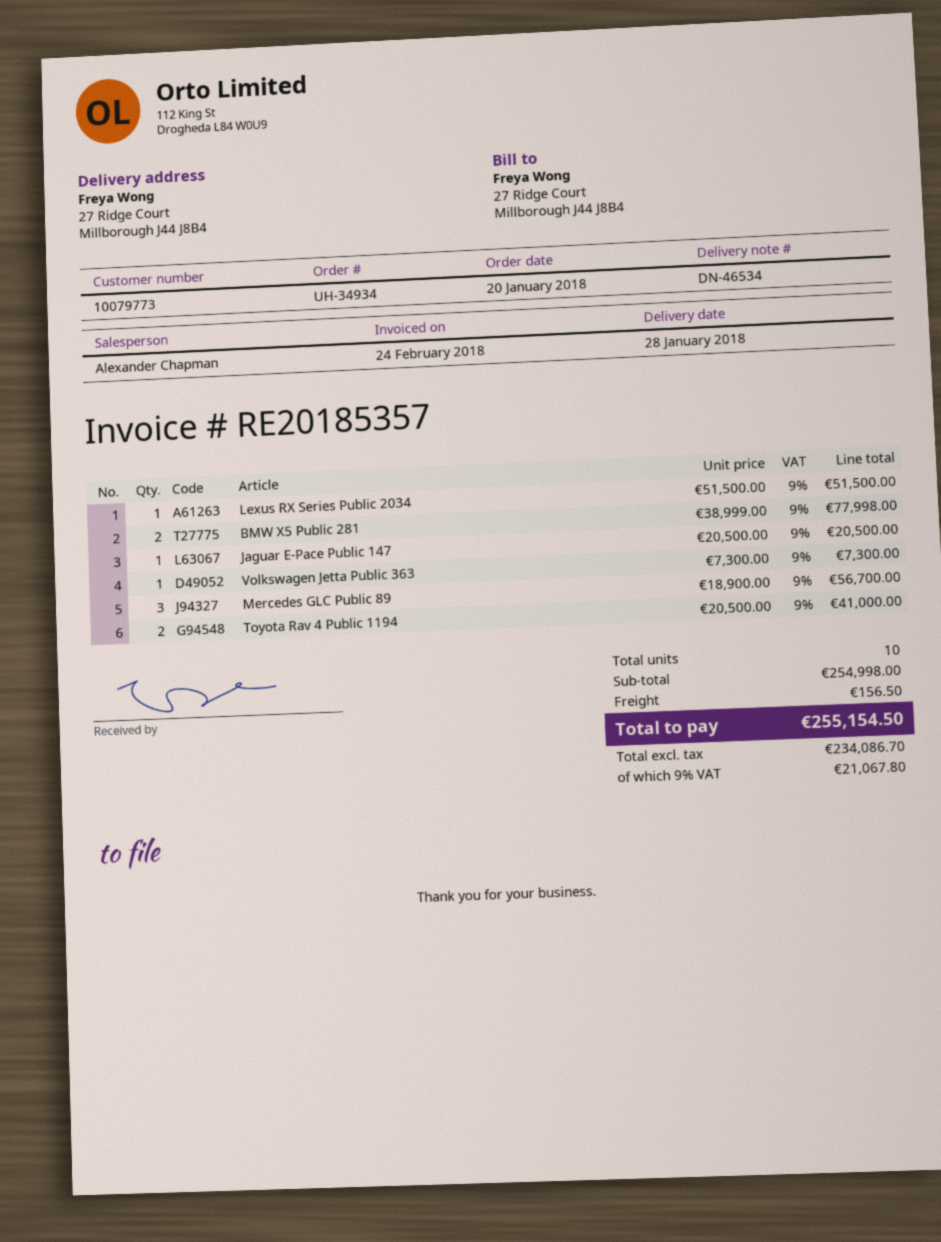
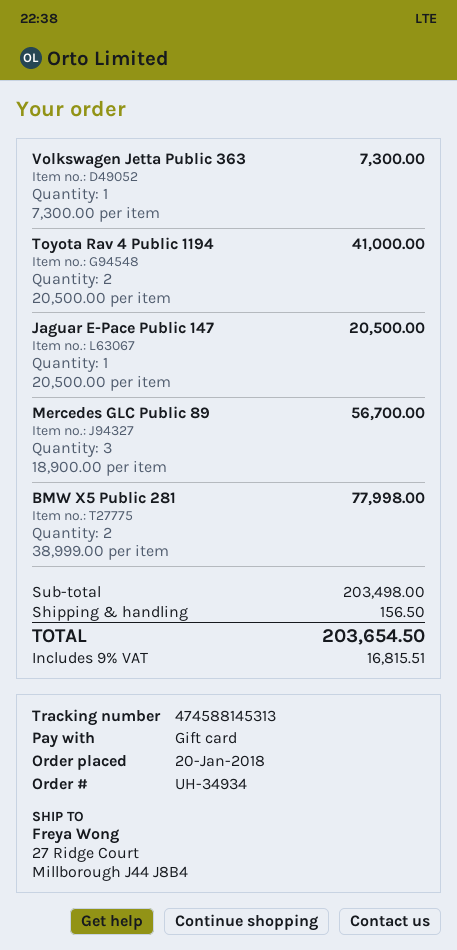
Lexus RX Series Public 2034: 1 x 51500.00 = 51500.00 -> none
subtotal: 254998.00 -> 203498.00
tax: 9% = 21067.80 -> 9% = 16815.51
total: 255154.50 -> 203654.50

